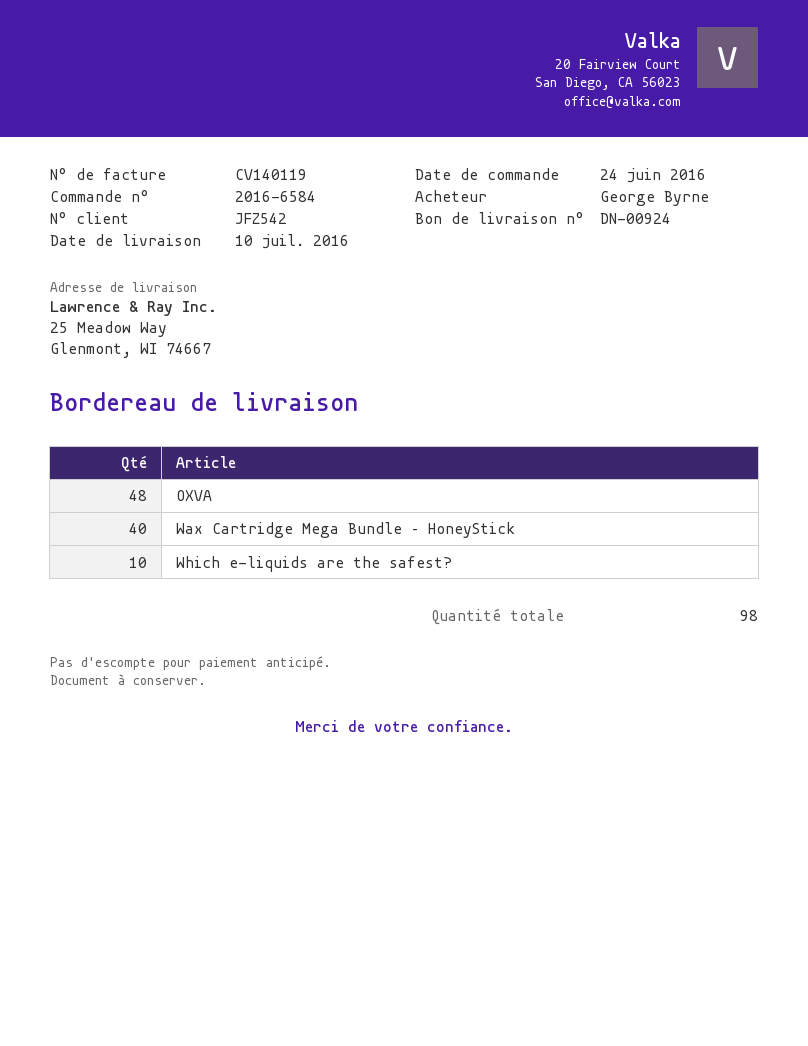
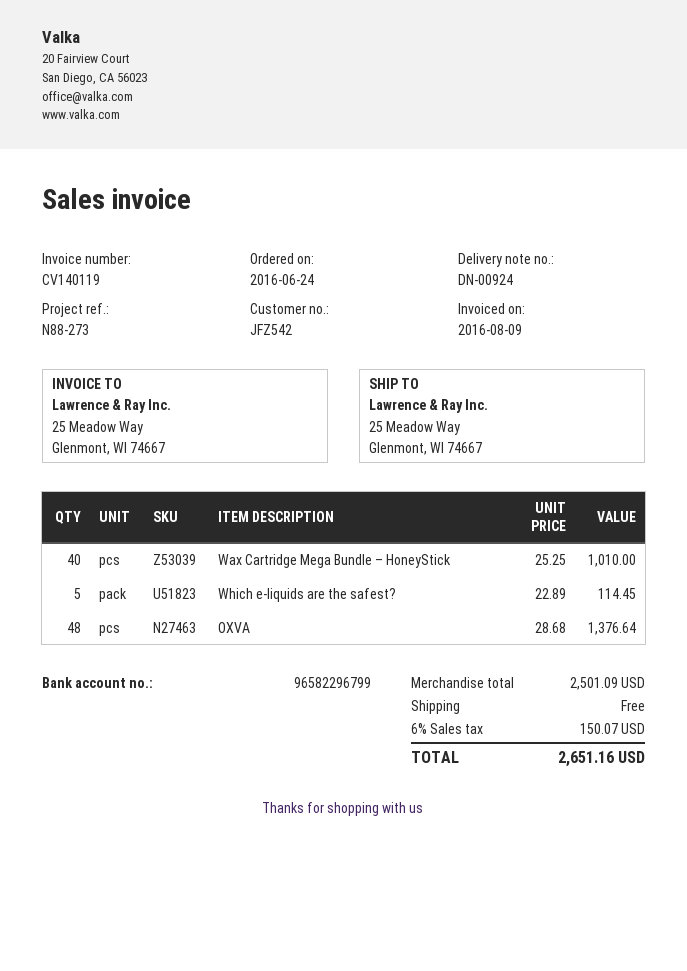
Which e-liquids are the safest?: 10 -> 5

